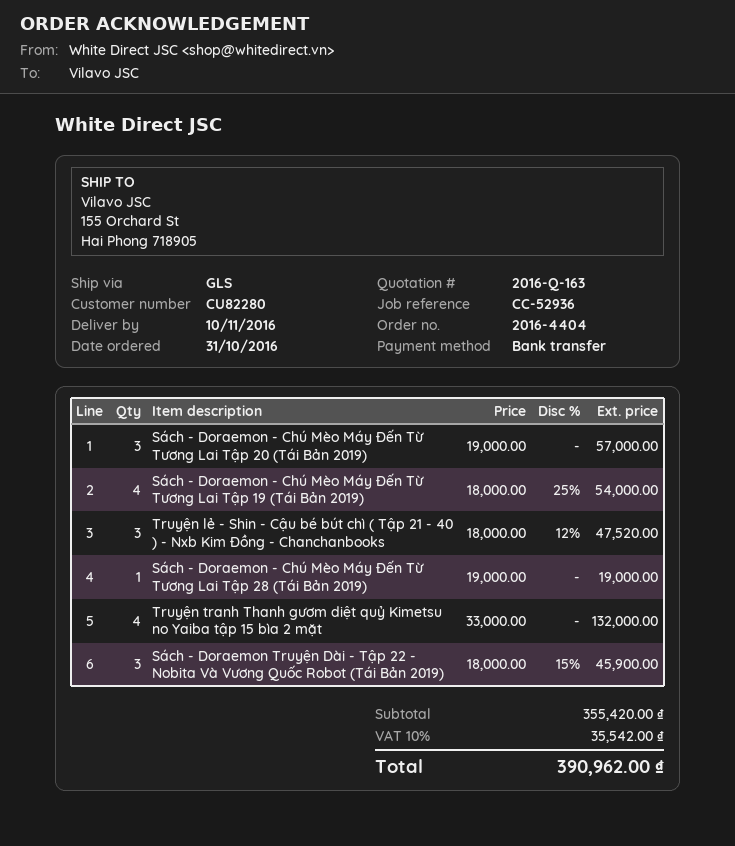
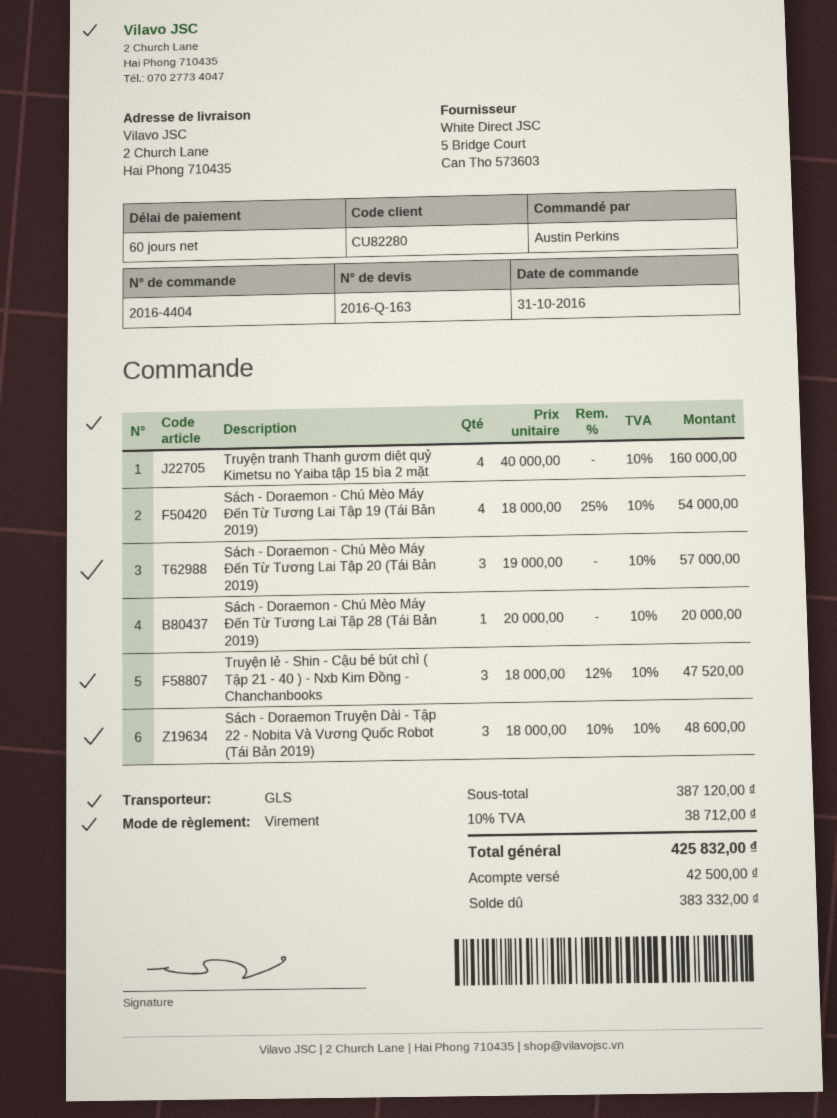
ship to: 155 Orchard St, Hai Phong 718905 -> 2 Church Lane, Hai Phong 710435
Sách - Doraemon - Chú Mèo Máy Đến Từ Tương Lai Tập 28 (Tái Bản 2019): 1 x 19000.00 = 19000.00 -> 1 x 20000.00 = 20000.00
Truyện tranh Thanh gươm diệt quỷ Kimetsu no Yaiba tập 15 bìa 2 mặt: 4 x 33000.00 = 132000.00 -> 4 x 40000.00 = 160000.00
Sách - Doraemon Truyện Dài - Tập 22 - Nobita Và Vương Quốc Robot (Tái Bản 2019): 3 x 18000.00 - 15% = 45900.00 -> 3 x 18000.00 - 10% = 48600.00
subtotal: 355420.00 -> 387120.00
tax: 10% = 35542.00 -> 10% = 38712.00
total: 390962.00 -> 425832.00

